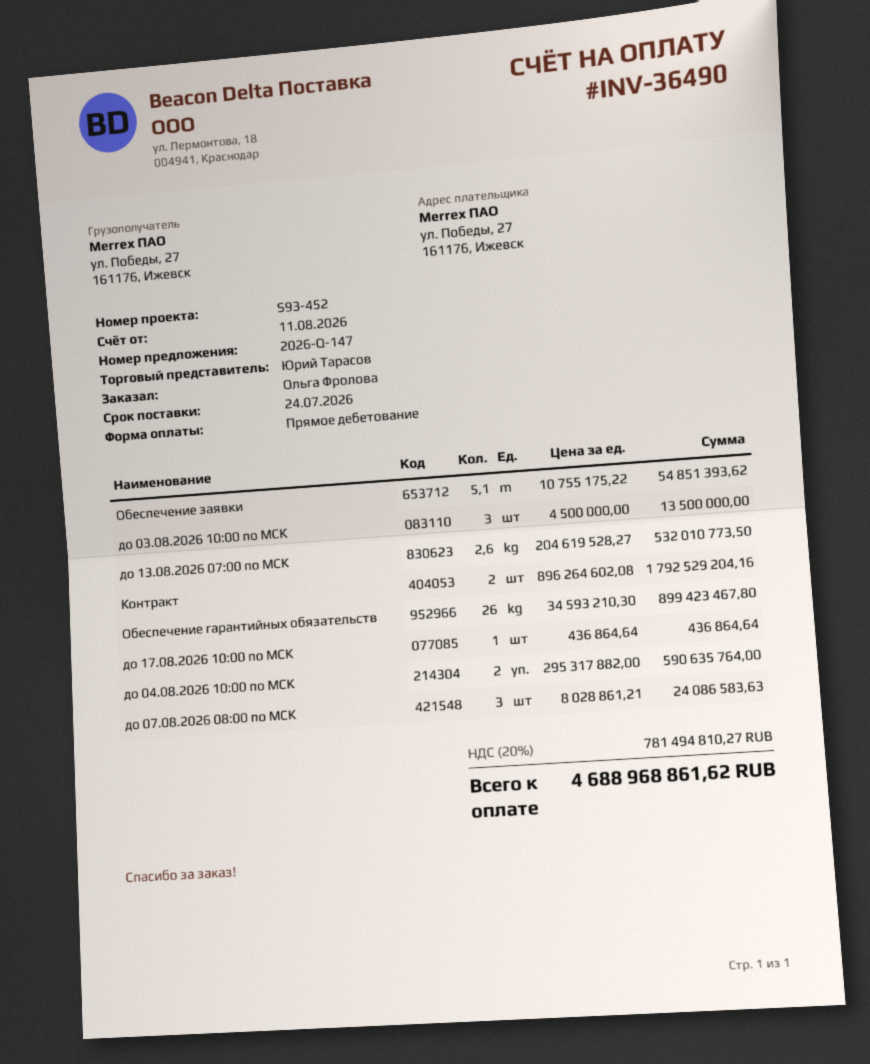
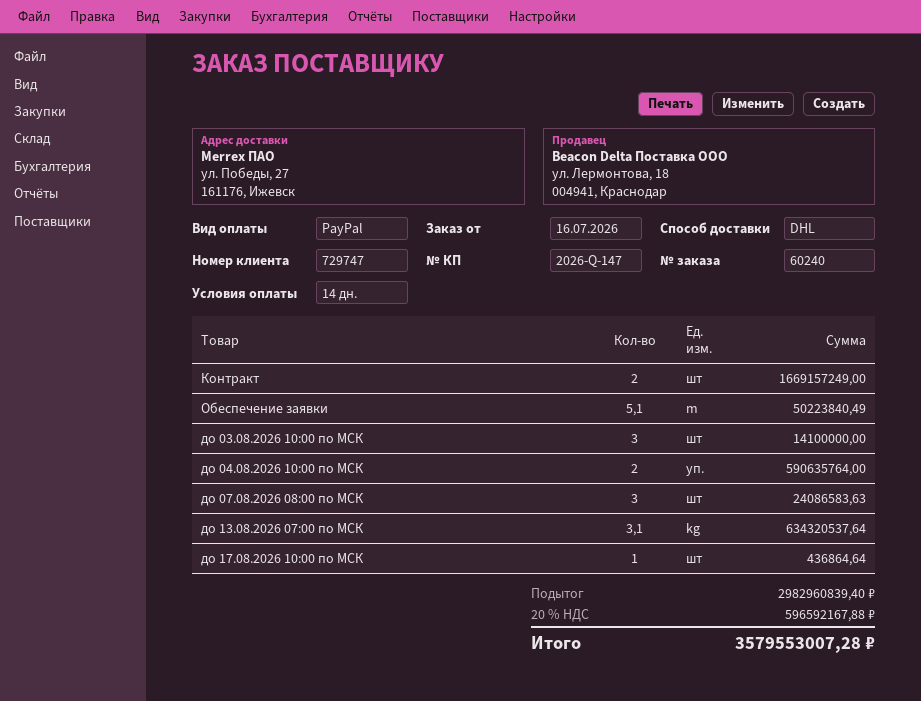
payment method: direct debit -> PayPal
Обеспечение заявки: 5.1 for 54851393.62 -> 5.1 for 50223840.49
до 03.08.2026 10:00 по МСК: 3 for 13500000.00 -> 3 for 14100000.00
до 13.08.2026 07:00 по МСК: 2.6 for 532010773.50 -> 3.1 for 634320537.64
Контракт: 2 for 1792529204.16 -> 2 for 1669157249.00
Обеспечение гарантийных обязательств: 26 for 899423467.80 -> none
tax: 20% = 781494810.27 -> 20% = 596592167.88
total: 4688968861.62 -> 3579553007.28

